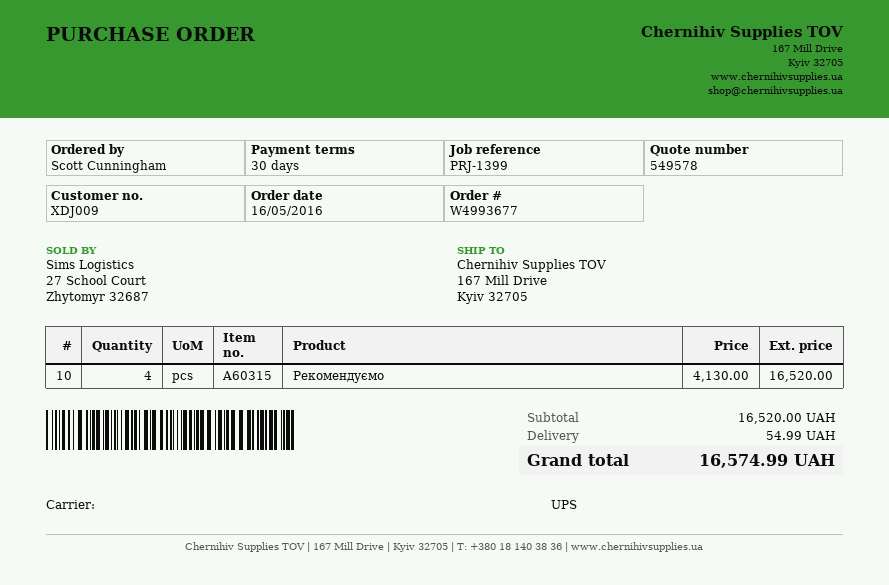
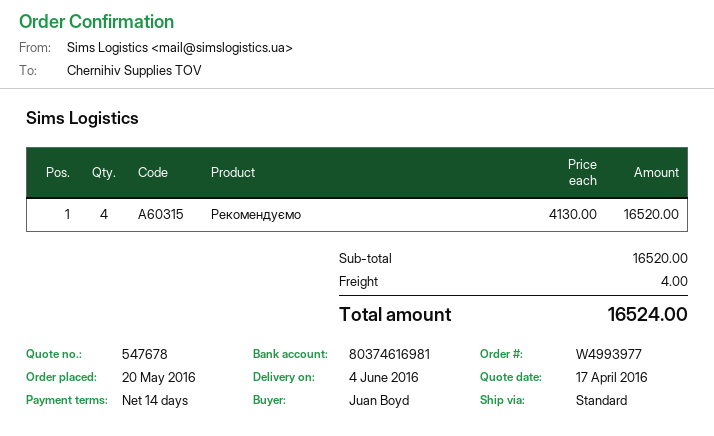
quote number: 549578 -> 547678
order number: W4993677 -> W4993977
order date: 2016-05-16 -> 2016-05-20
payment terms: 30 days -> 14 days
ordered by: Scott Cunningham -> Juan Boyd
shipping method: UPS -> standard
shipping: 54.99 -> 4.00
total: 16574.99 -> 16524.00

